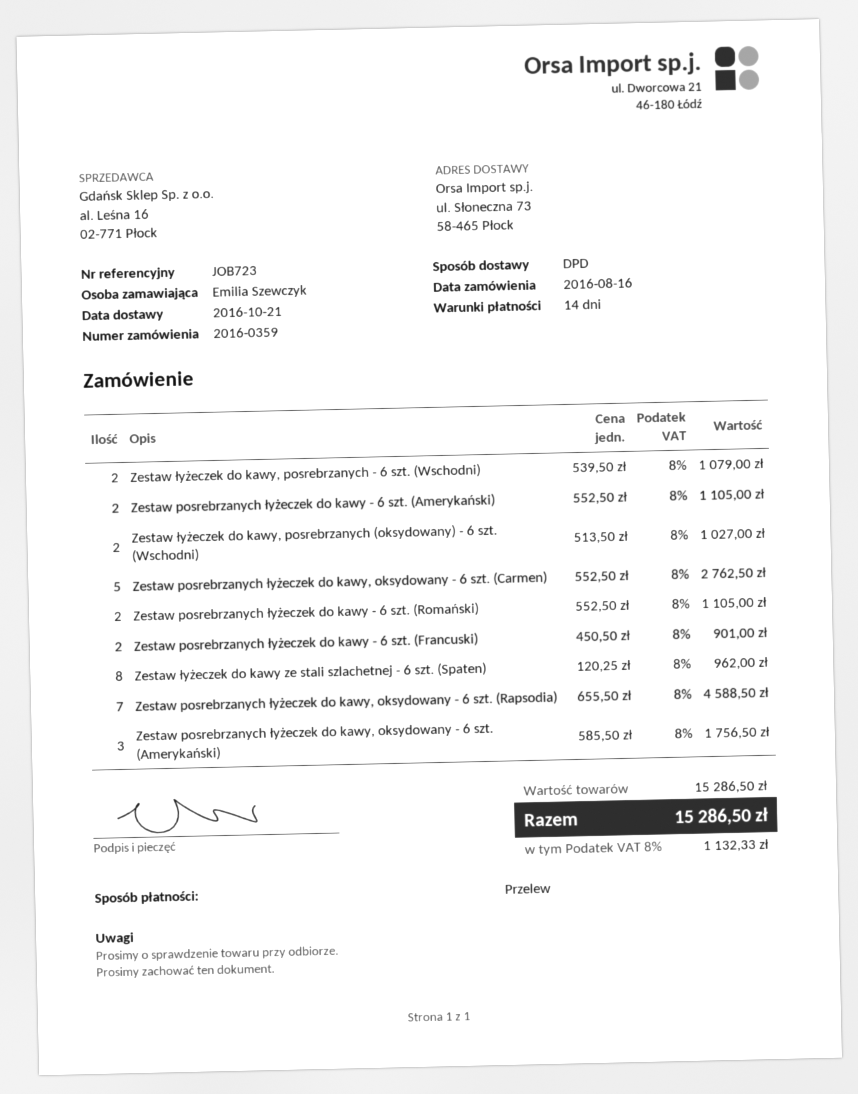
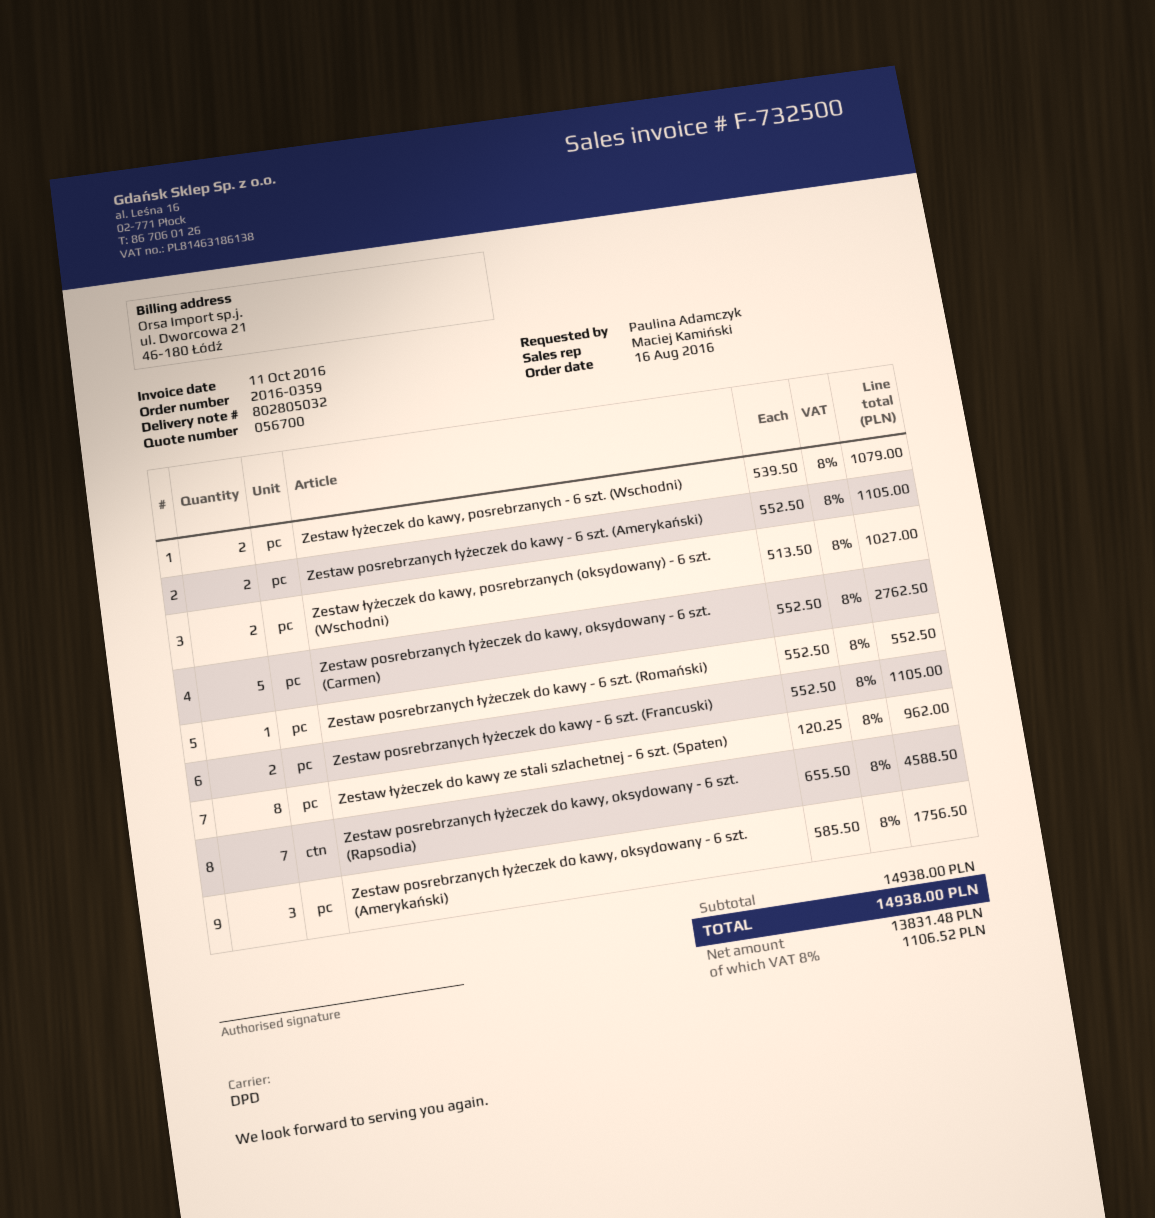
ordered by: Emilia Szewczyk -> Paulina Adamczyk
Zestaw posrebrzanych łyżeczek do kawy - 6 szt. (Romański): 2 x 552.50 = 1105.00 -> 1 x 552.50 = 552.50
Zestaw posrebrzanych łyżeczek do kawy - 6 szt. (Francuski): 2 x 450.50 = 901.00 -> 2 x 552.50 = 1105.00
subtotal: 15286.50 -> 14938.00
tax: 8% = 1132.33 -> 8% = 1106.52
total: 15286.50 -> 14938.00

